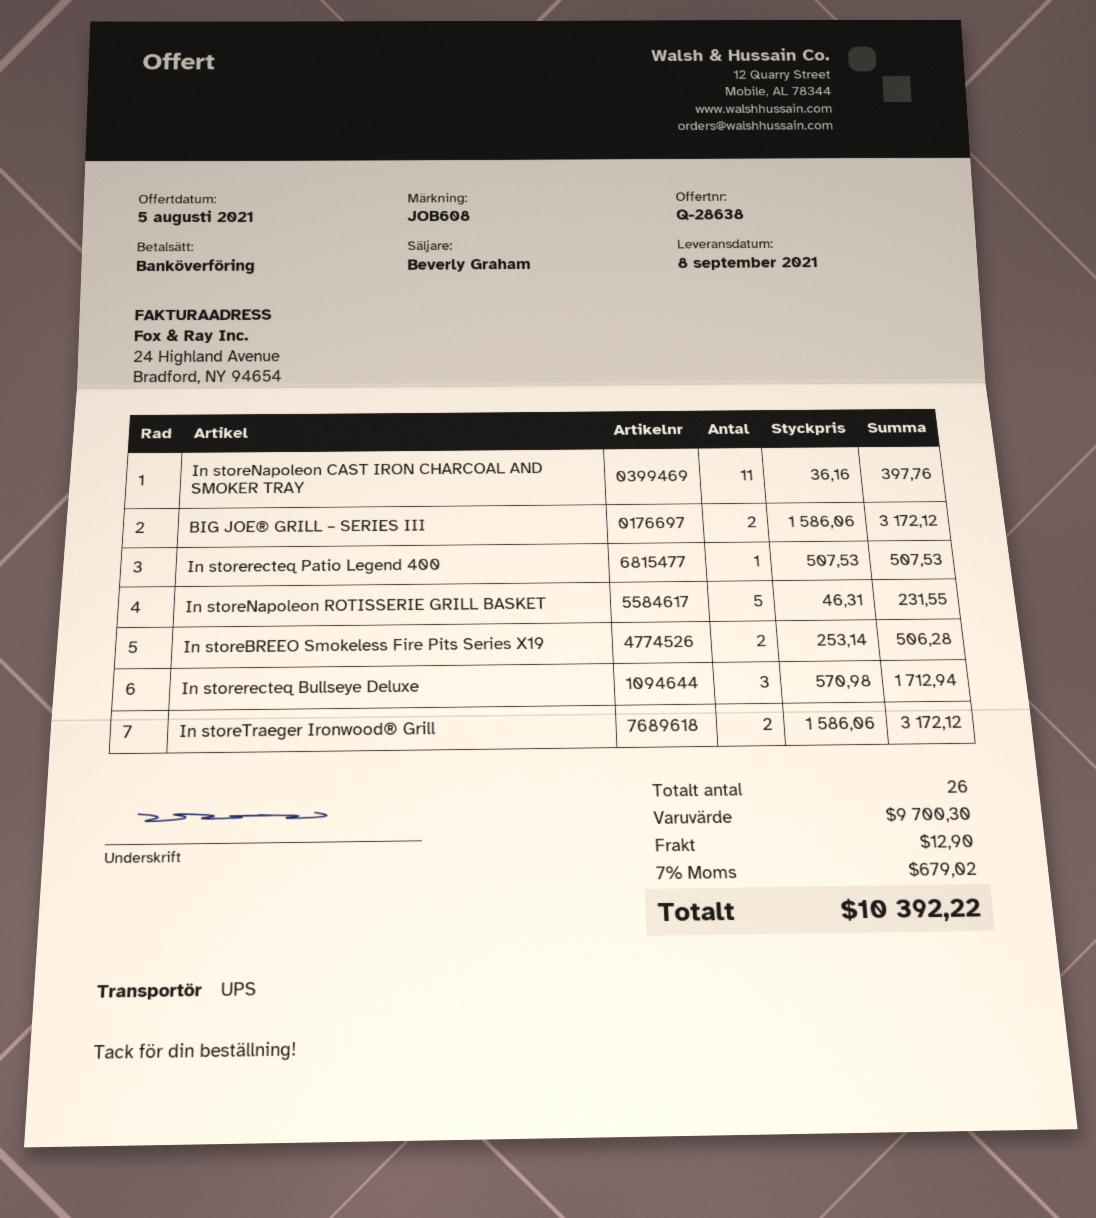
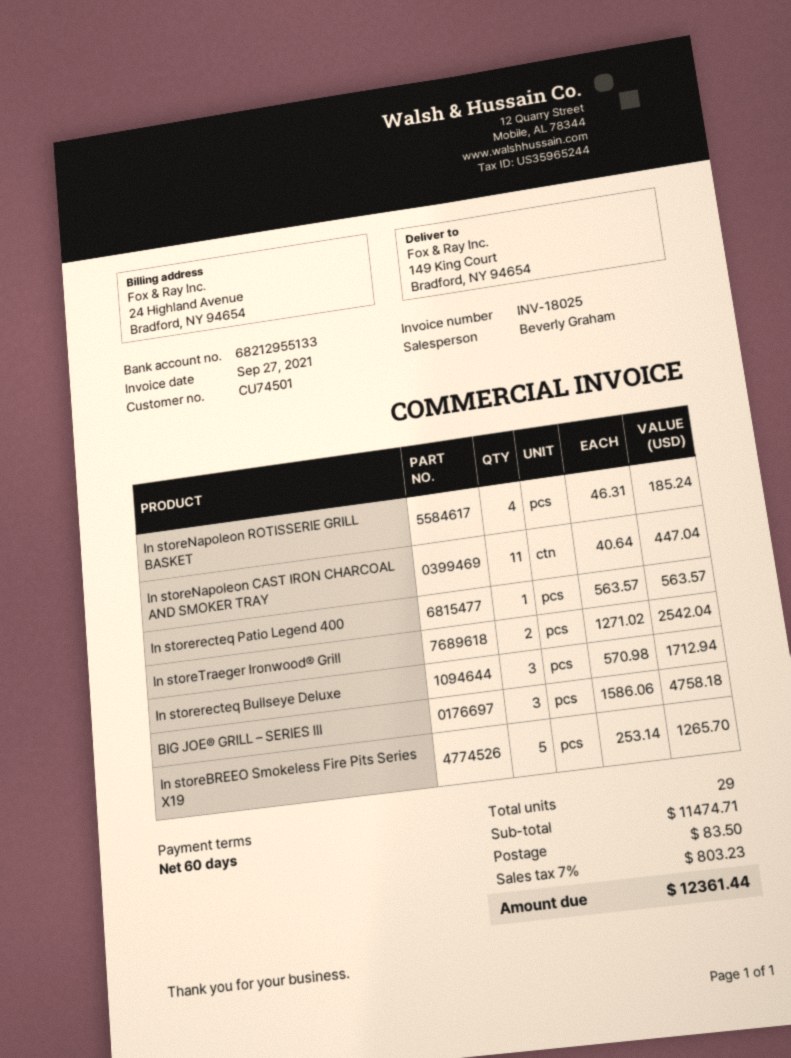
In storeNapoleon CAST IRON CHARCOAL AND SMOKER TRAY: 11 x 36.16 = 397.76 -> 11 x 40.64 = 447.04
BIG JOE® GRILL – SERIES III: 2 x 1586.06 = 3172.12 -> 3 x 1586.06 = 4758.18
In storerecteq Patio Legend 400: 1 x 507.53 = 507.53 -> 1 x 563.57 = 563.57
In storeNapoleon ROTISSERIE GRILL BASKET: 5 x 46.31 = 231.55 -> 4 x 46.31 = 185.24
In storeBREEO Smokeless Fire Pits Series X19: 2 x 253.14 = 506.28 -> 5 x 253.14 = 1265.70
In storeTraeger Ironwood® Grill: 2 x 1586.06 = 3172.12 -> 2 x 1271.02 = 2542.04
total quantity: 26 -> 29
subtotal: 9700.30 -> 11474.71
shipping: 12.90 -> 83.50
tax: 7% = 679.02 -> 7% = 803.23
total: 10392.22 -> 12361.44

